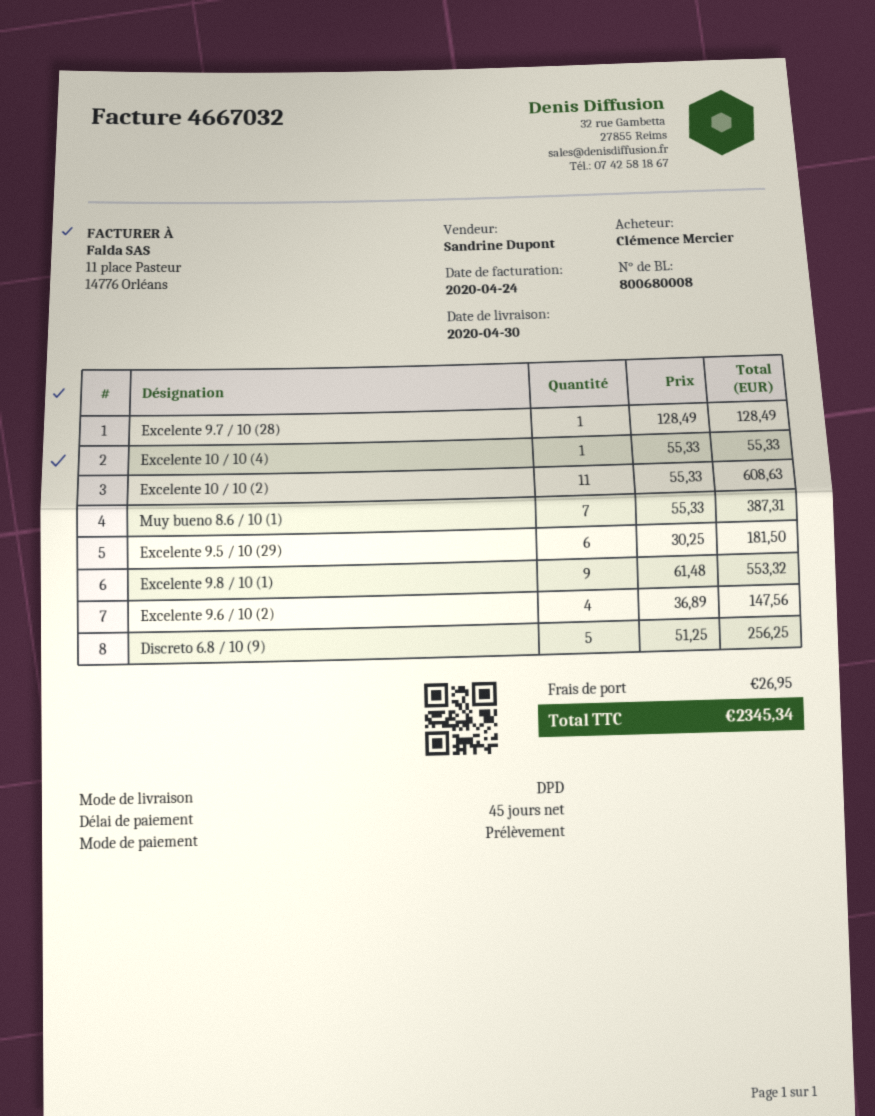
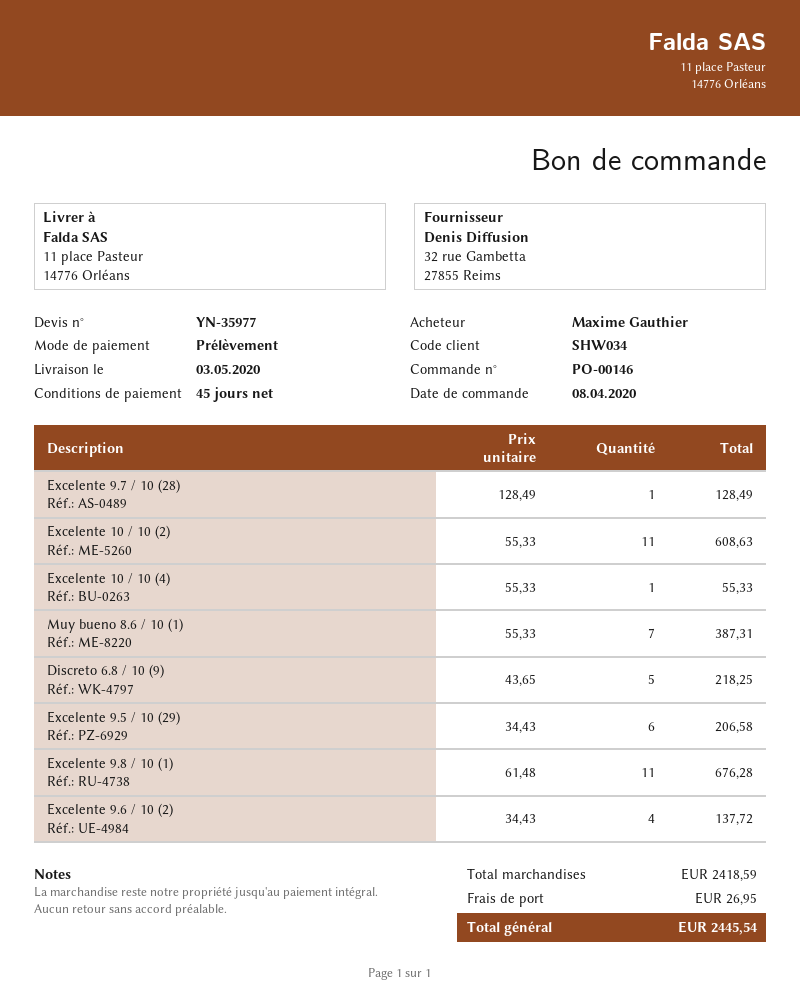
delivery date: 2020-04-30 -> 2020-05-03
ordered by: Clémence Mercier -> Maxime Gauthier
Excelente 9.5 / 10 (29): 6 x 30.25 = 181.50 -> 6 x 34.43 = 206.58
Excelente 9.8 / 10 (1): 9 x 61.48 = 553.32 -> 11 x 61.48 = 676.28
Excelente 9.6 / 10 (2): 4 x 36.89 = 147.56 -> 4 x 34.43 = 137.72
Discreto 6.8 / 10 (9): 5 x 51.25 = 256.25 -> 5 x 43.65 = 218.25
total: 2345.34 -> 2445.54

